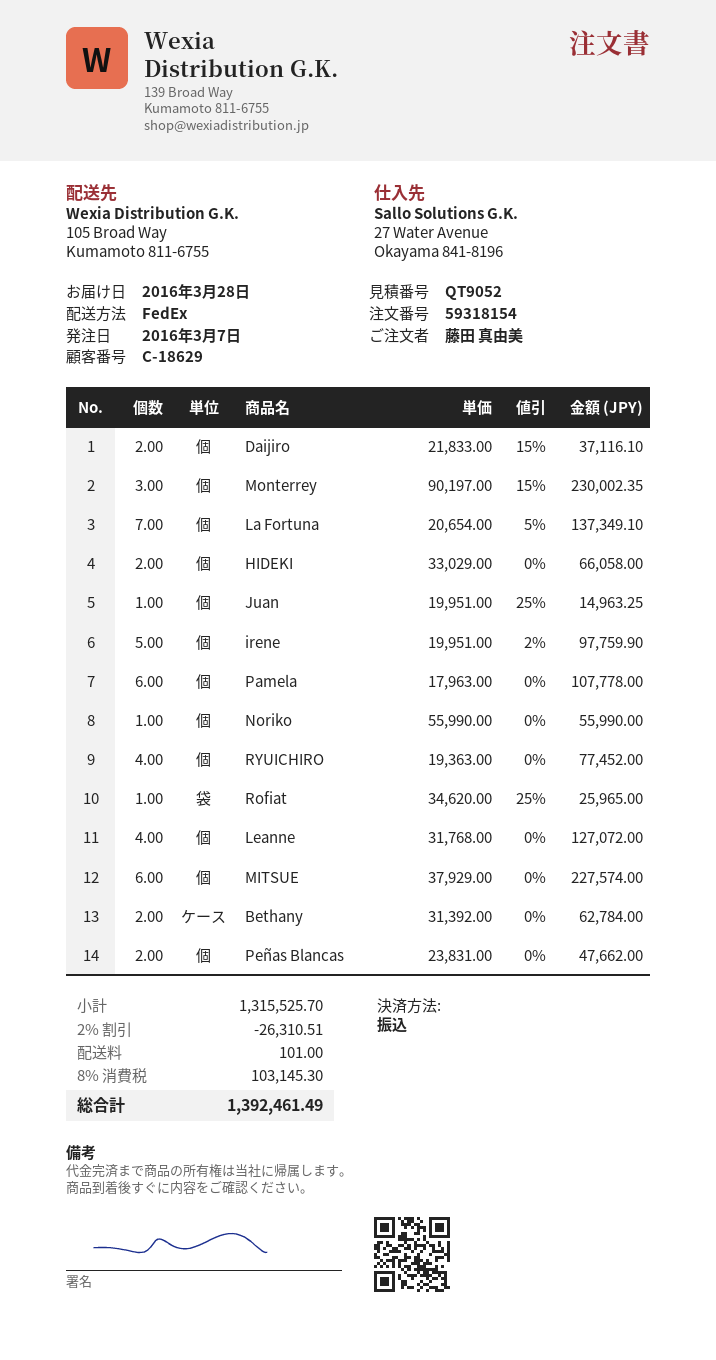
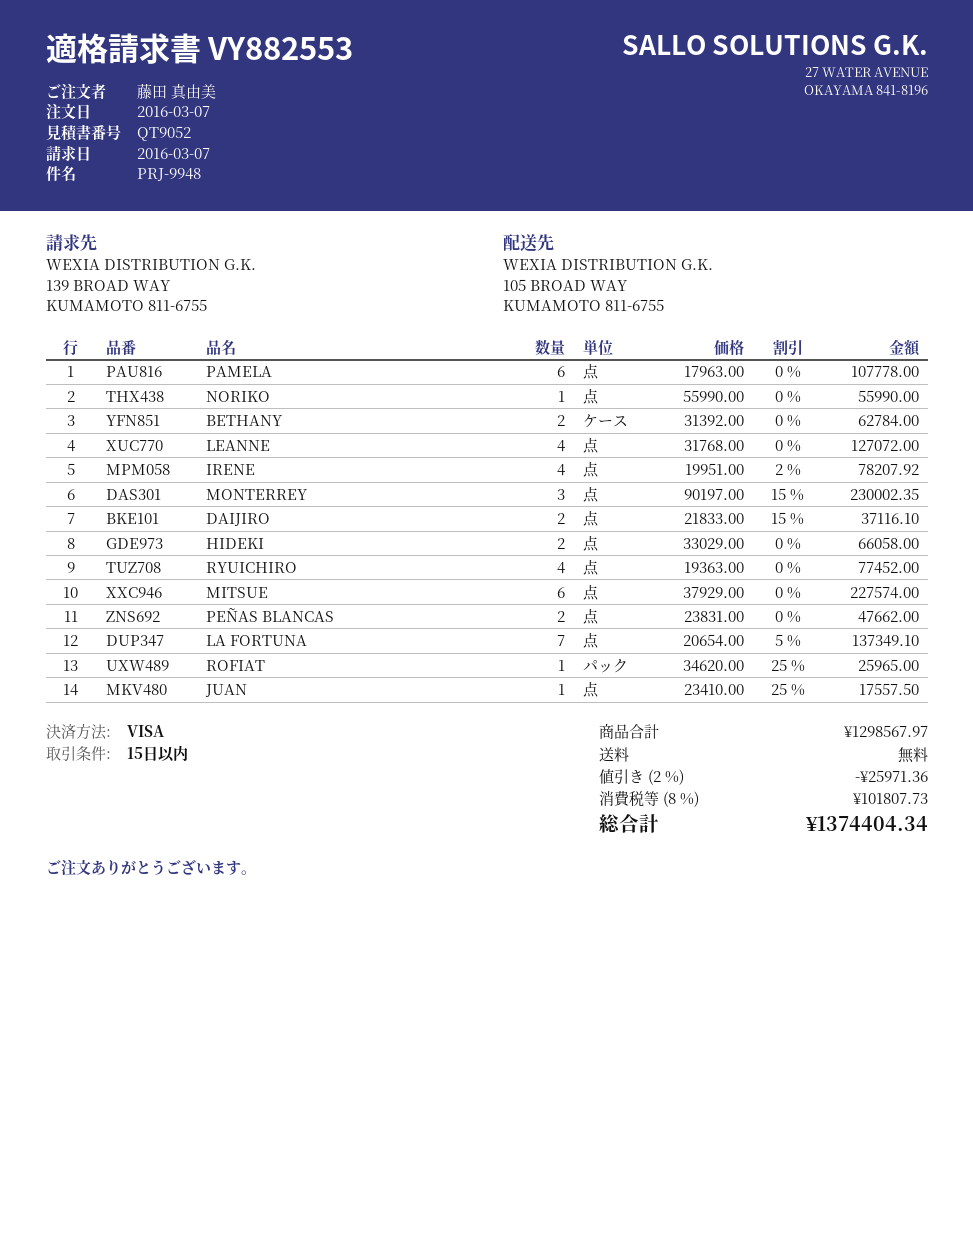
payment method: bank transfer -> Visa
Juan: 1 x 19951.00 - 25% = 14963.25 -> 1 x 23410.00 - 25% = 17557.50
irene: 5 x 19951.00 - 2% = 97759.90 -> 4 x 19951.00 - 2% = 78207.92
subtotal: 1315525.70 -> 1298567.97
discount: 2% = 26310.51 -> 2% = 25971.36
shipping: 101.00 -> 0.00
tax: 8% = 103145.30 -> 8% = 101807.73
total: 1392461.49 -> 1374404.34

